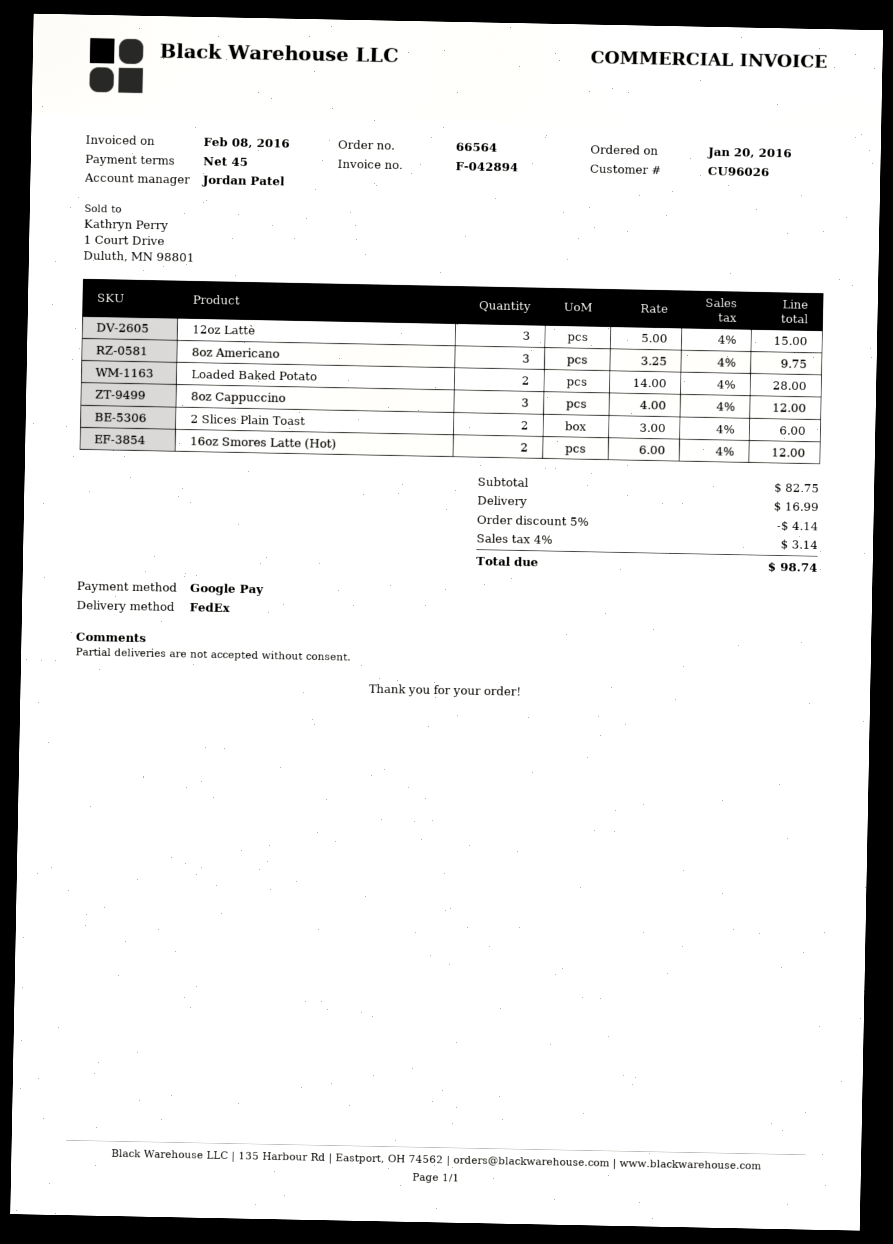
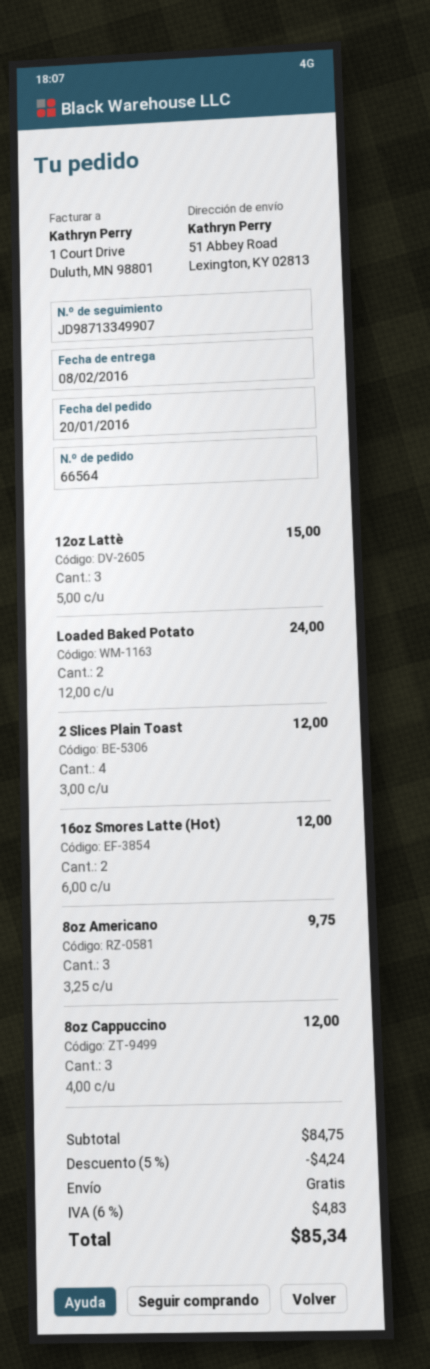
Loaded Baked Potato: 2 x 14.00 = 28.00 -> 2 x 12.00 = 24.00
2 Slices Plain Toast: 2 x 3.00 = 6.00 -> 4 x 3.00 = 12.00
subtotal: 82.75 -> 84.75
discount: 5% = 4.14 -> 5% = 4.24
shipping: 16.99 -> 0.00
tax: 4% = 3.14 -> 6% = 4.83
total: 98.74 -> 85.34

